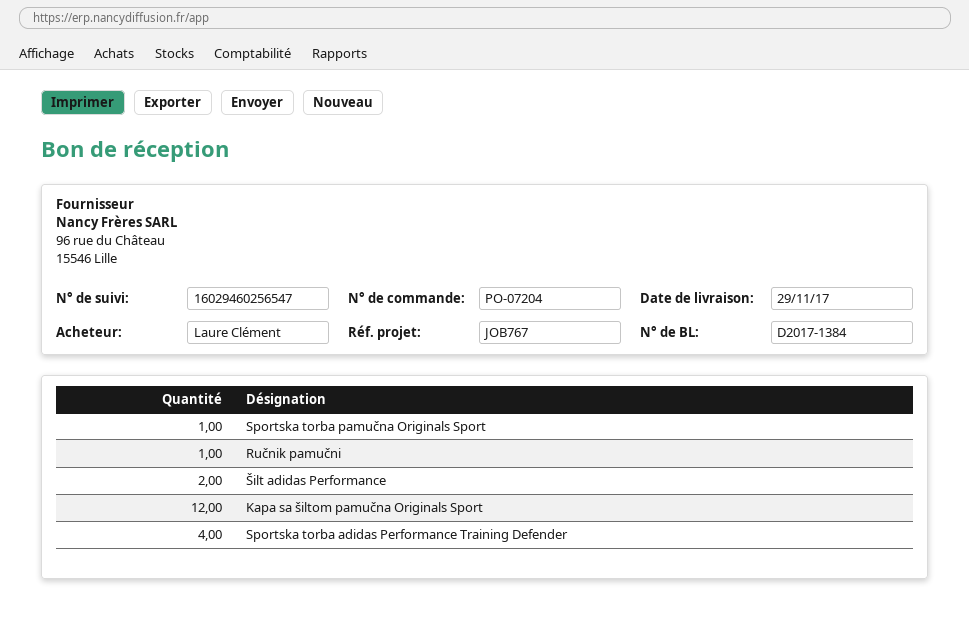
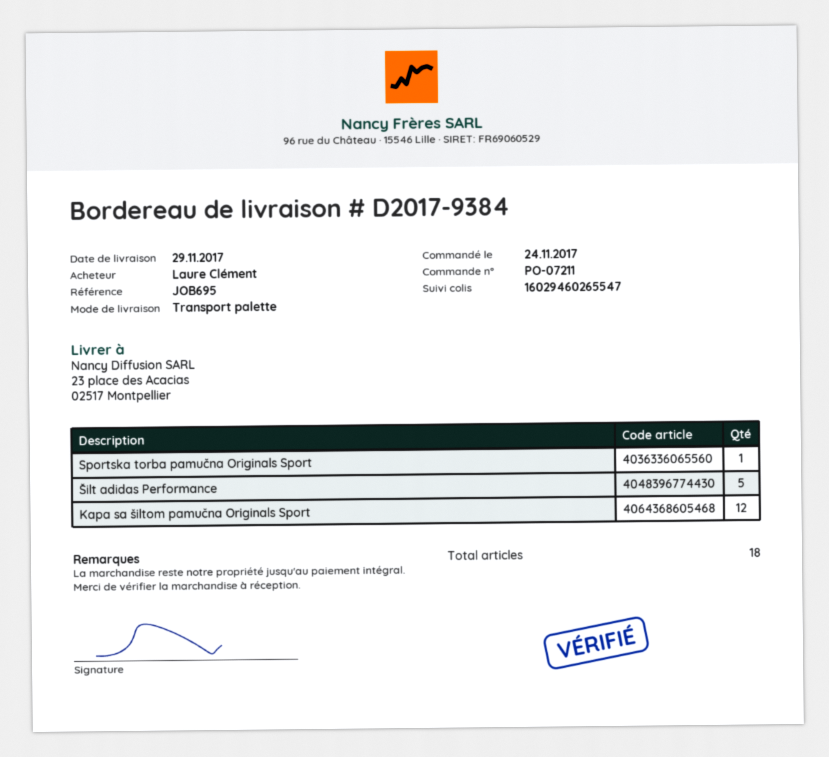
order number: PO-07204 -> PO-07211
delivery note number: D2017-1384 -> D2017-9384
reference: JOB767 -> JOB695
tracking number: 16029460256547 -> 16029460265547
Ručnik pamučni: 1 -> none
Šilt adidas Performance: 2 -> 5
Sportska torba adidas Performance Training Defender: 4 -> none

